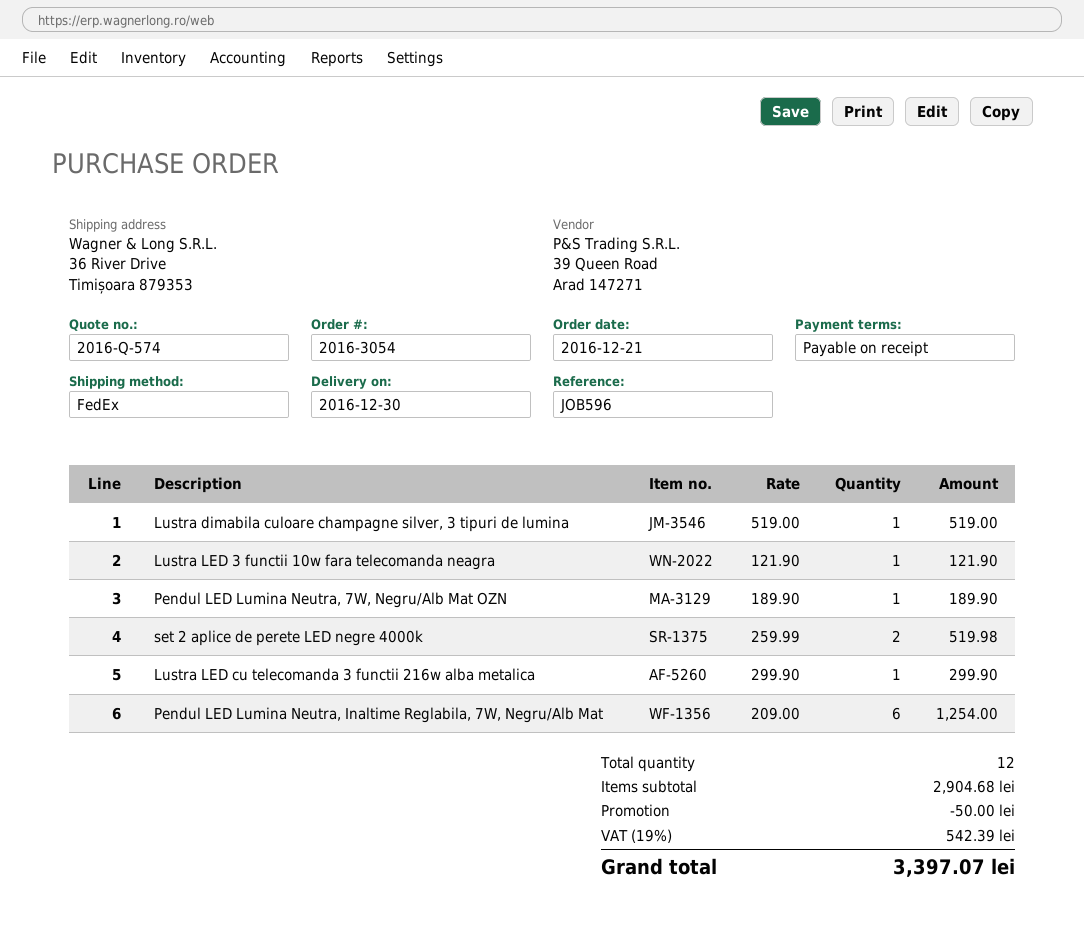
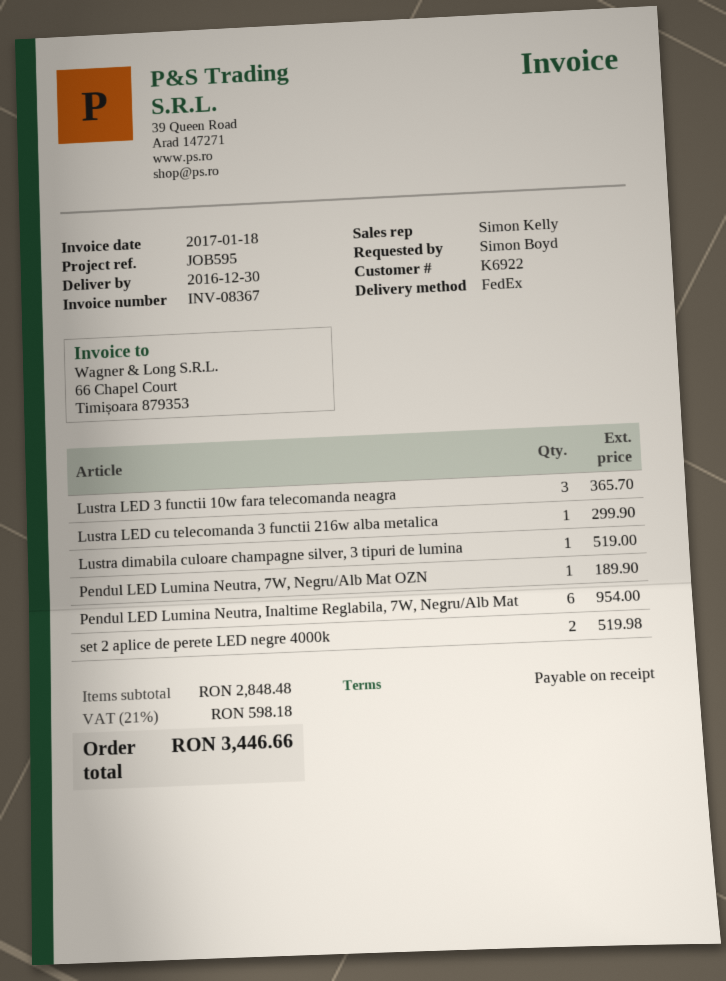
reference: JOB596 -> JOB595
Lustra LED 3 functii 10w fara telecomanda neagra: 1 for 121.90 -> 3 for 365.70
Pendul LED Lumina Neutra, Inaltime Reglabila, 7W, Negru/Alb Mat: 6 for 1254.00 -> 6 for 954.00
subtotal: 2904.68 -> 2848.48
discount: 50.00 -> none
tax: 19% = 542.39 -> 21% = 598.18
total: 3397.07 -> 3446.66

